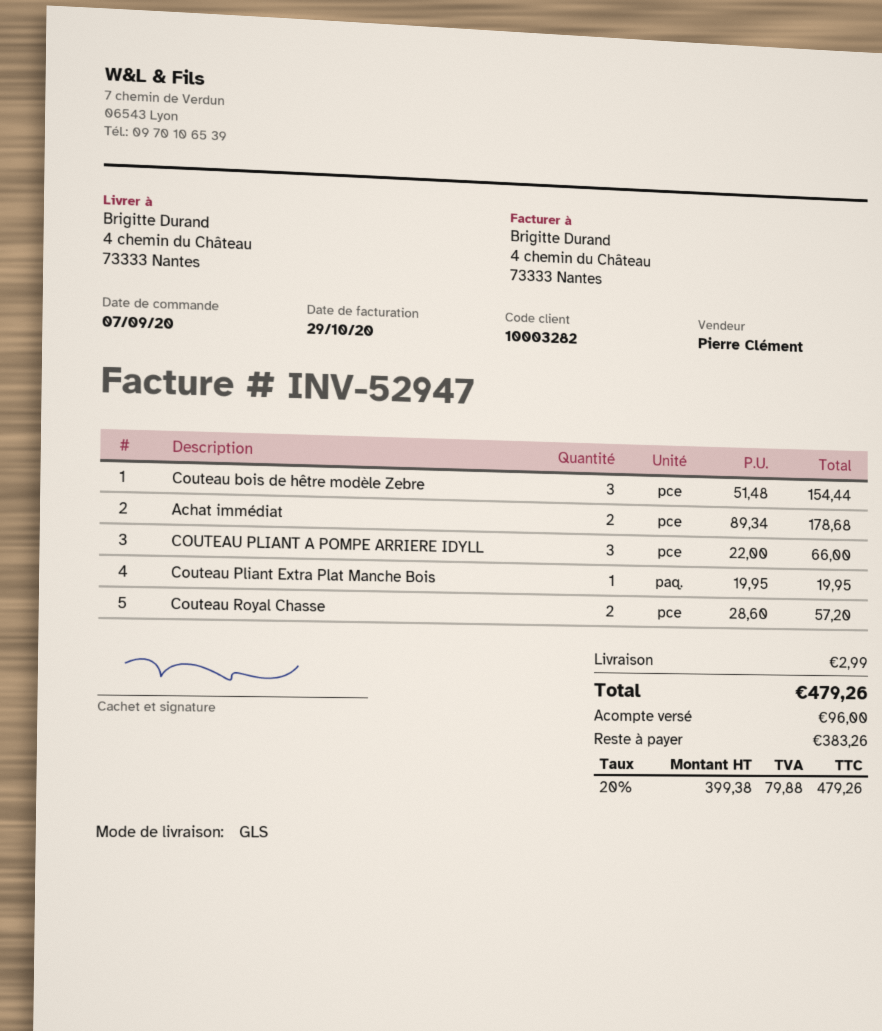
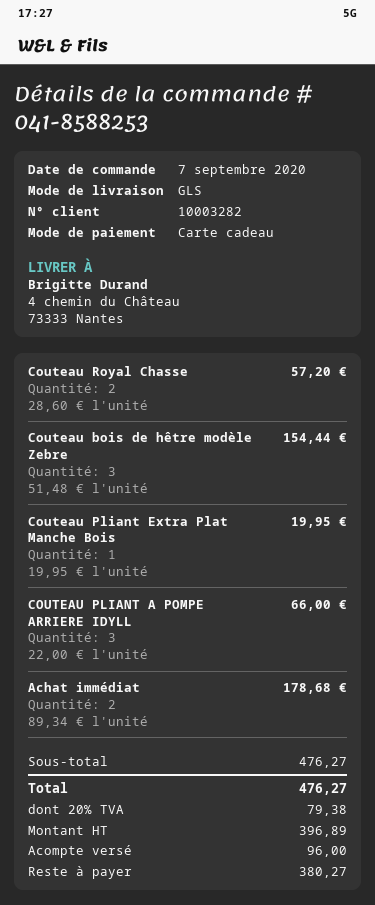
shipping: 2.99 -> none
net: 399.38 -> 396.89
tax: 20% = 79.88 -> 20% = 79.38
total: 479.26 -> 476.27
balance: 383.26 -> 380.27

